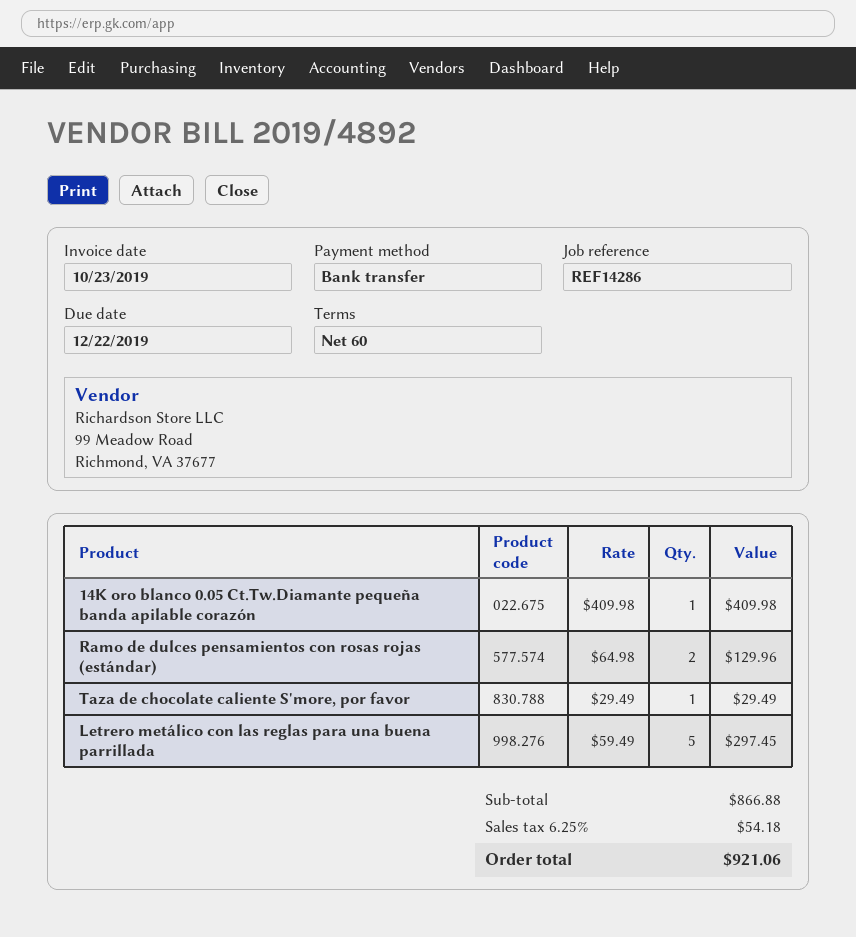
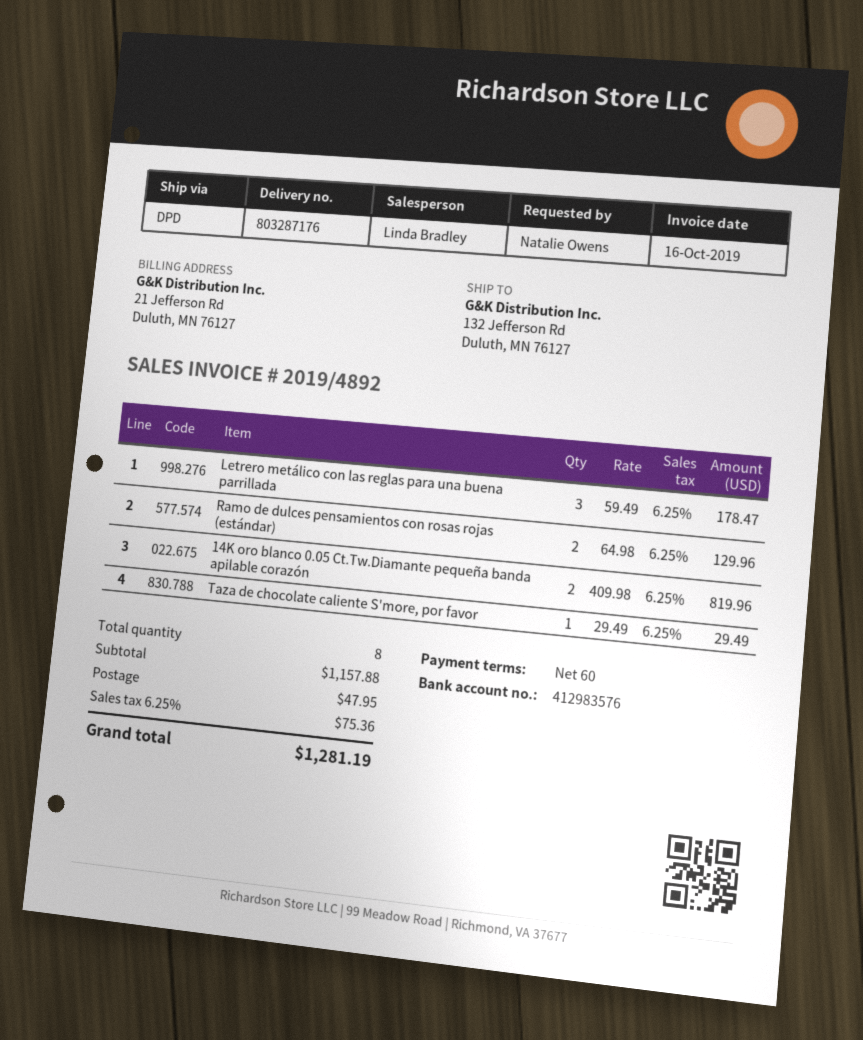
invoice date: 2019-10-23 -> 2019-10-16
14K oro blanco 0.05 Ct.Tw.Diamante pequeña banda apilable corazón: 1 x 409.98 = 409.98 -> 2 x 409.98 = 819.96
Letrero metálico con las reglas para una buena parrillada: 5 x 59.49 = 297.45 -> 3 x 59.49 = 178.47
subtotal: 866.88 -> 1157.88
shipping: none -> 47.95
tax: 6.25% = 54.18 -> 6.25% = 75.36
total: 921.06 -> 1281.19

